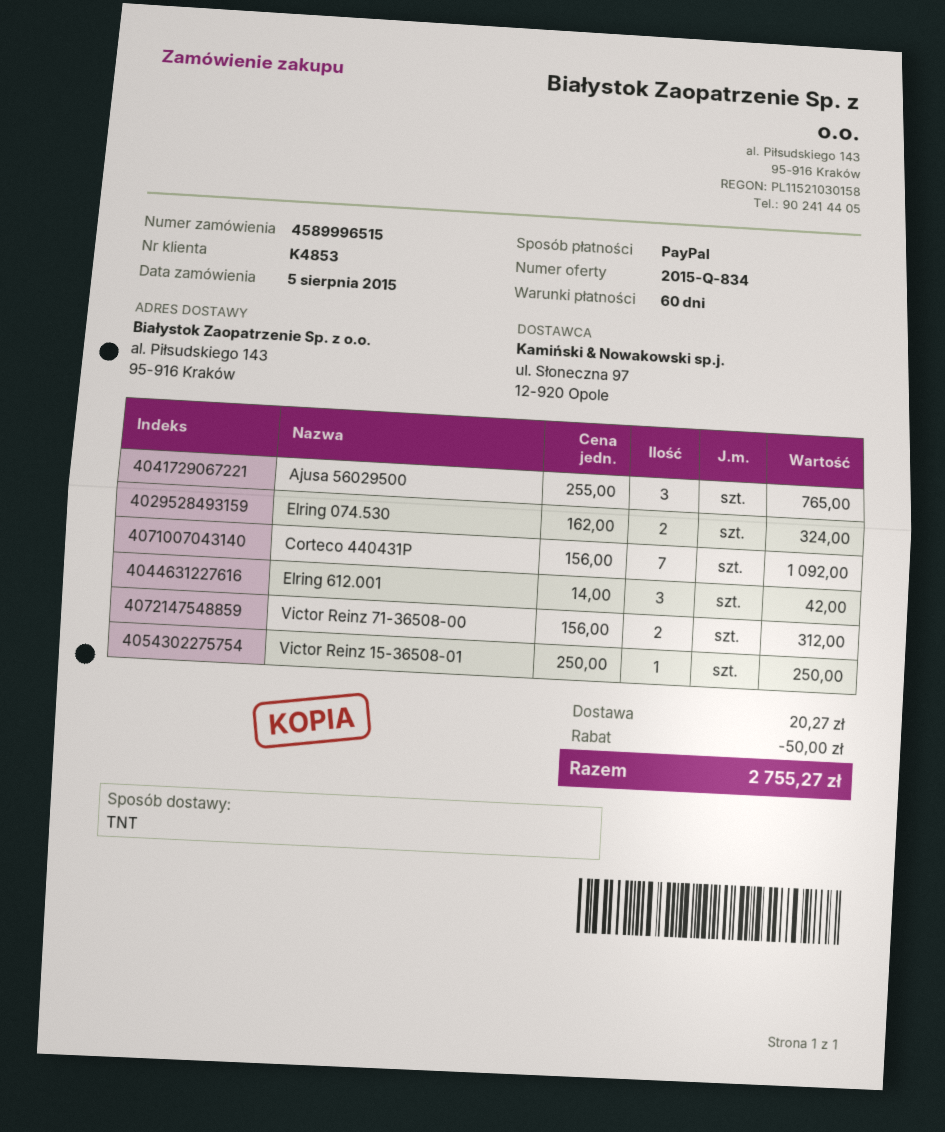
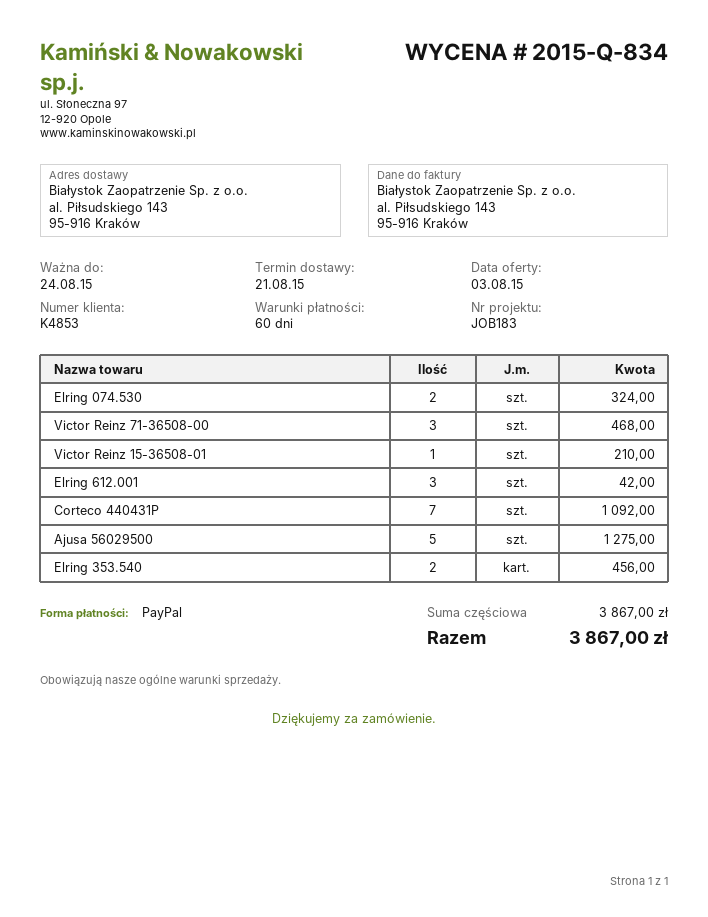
Ajusa 56029500: 3 for 765.00 -> 5 for 1275.00
Victor Reinz 71-36508-00: 2 for 312.00 -> 3 for 468.00
Victor Reinz 15-36508-01: 1 for 250.00 -> 1 for 210.00
Elring 353.540: none -> 2 for 456.00
discount: 50.00 -> none
shipping: 20.27 -> none
total: 2755.27 -> 3867.00

